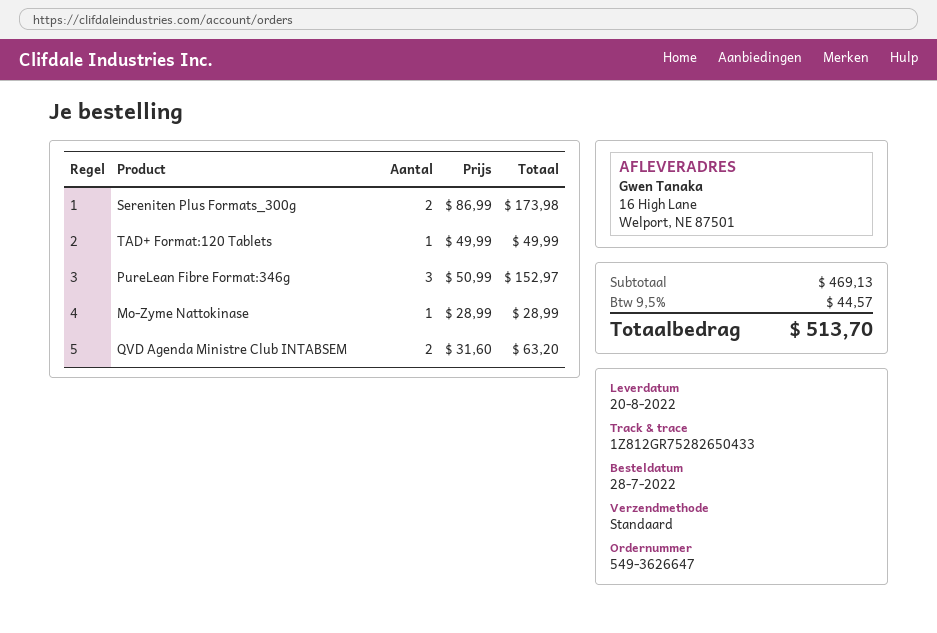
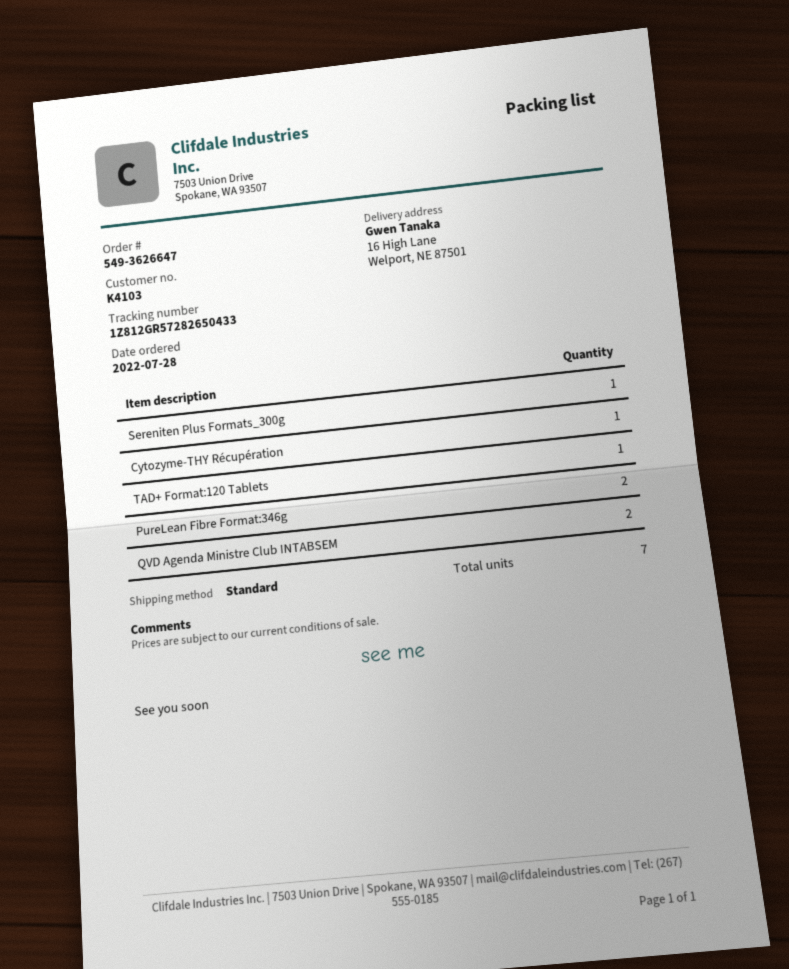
tracking number: 1Z812GR75282650433 -> 1Z812GR57282650433
Sereniten Plus Formats_300g: 2 -> 1
PureLean Fibre Format:346g: 3 -> 2
Mo-Zyme Nattokinase: 1 -> none
Cytozyme-THY Récupération: none -> 1

